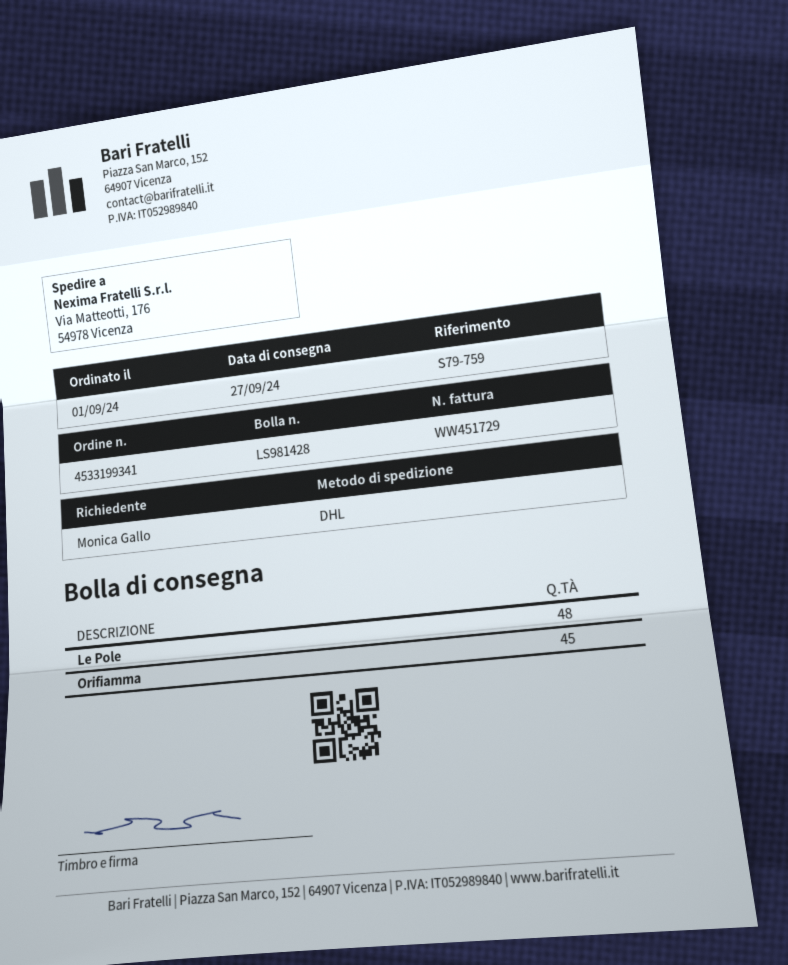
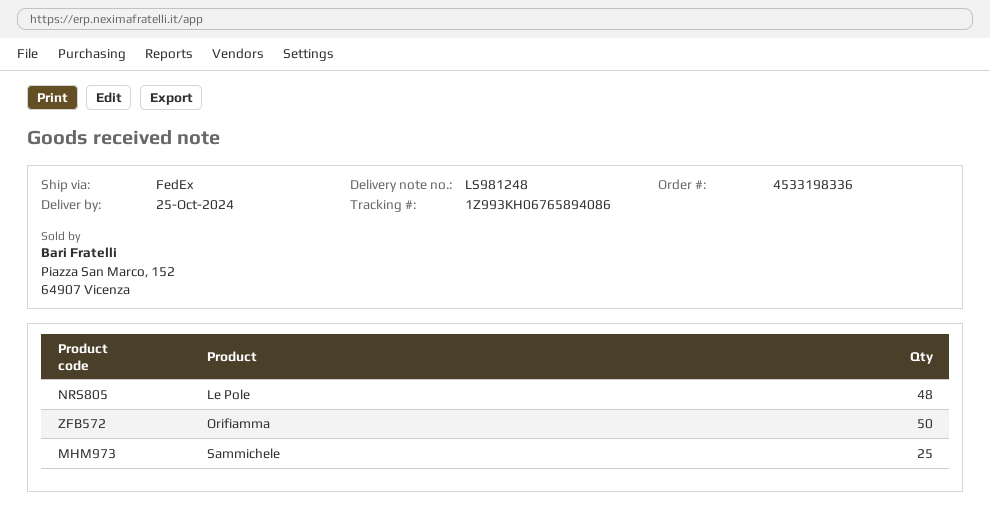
order number: 4533199341 -> 4533198336
delivery note number: LS981428 -> LS981248
delivery date: 2024-09-27 -> 2024-10-25
shipping method: DHL -> FedEx
Orifiamma: 45 -> 50
Sammichele: none -> 25

